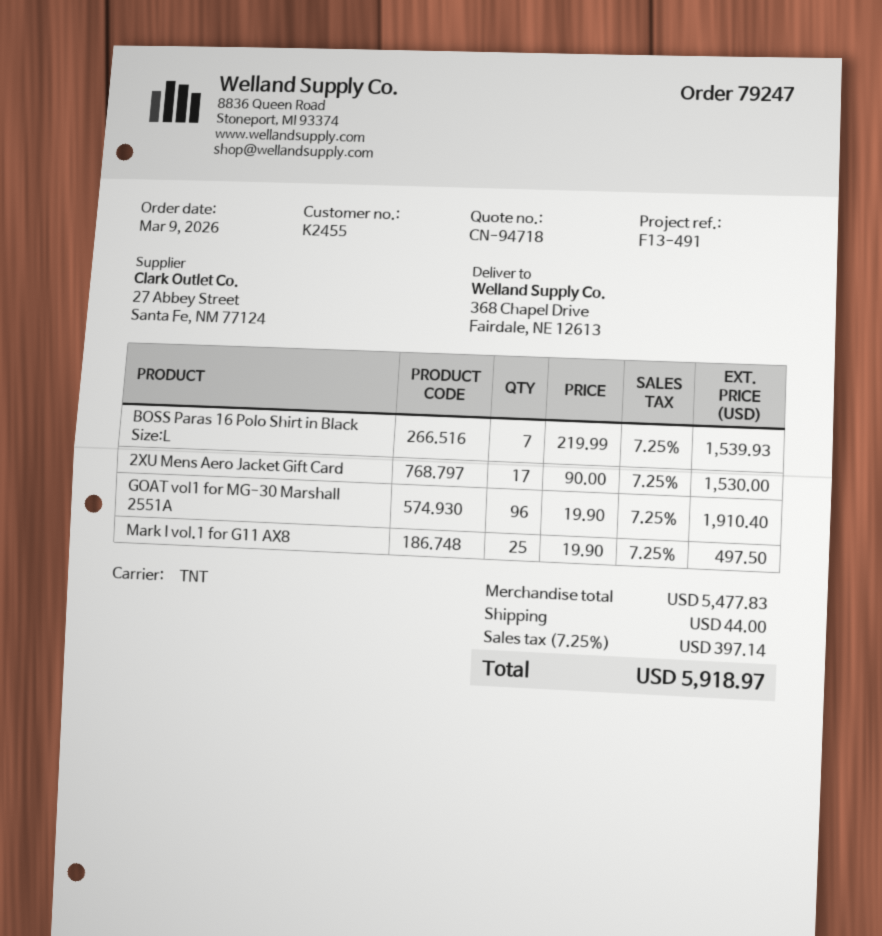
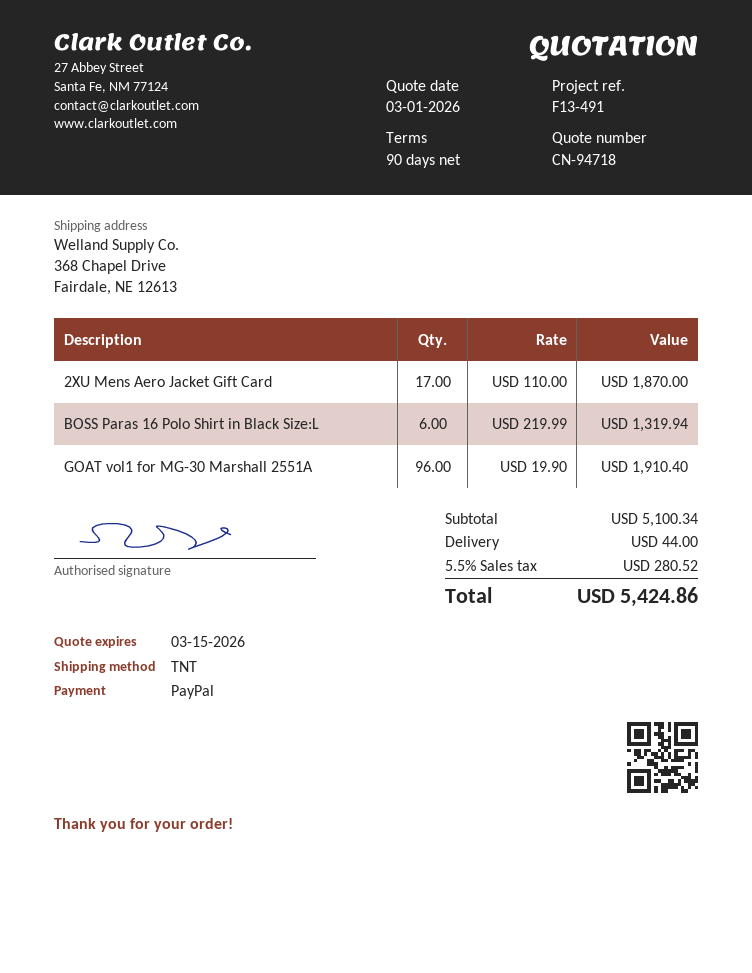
BOSS Paras 16 Polo Shirt in Black Size:L: 7 x 219.99 = 1539.93 -> 6 x 219.99 = 1319.94
2XU Mens Aero Jacket Gift Card: 17 x 90.00 = 1530.00 -> 17 x 110.00 = 1870.00
Mark I vol.1 for G11 AX8: 25 x 19.90 = 497.50 -> none
subtotal: 5477.83 -> 5100.34
tax: 7.25% = 397.14 -> 5.5% = 280.52
total: 5918.97 -> 5424.86

